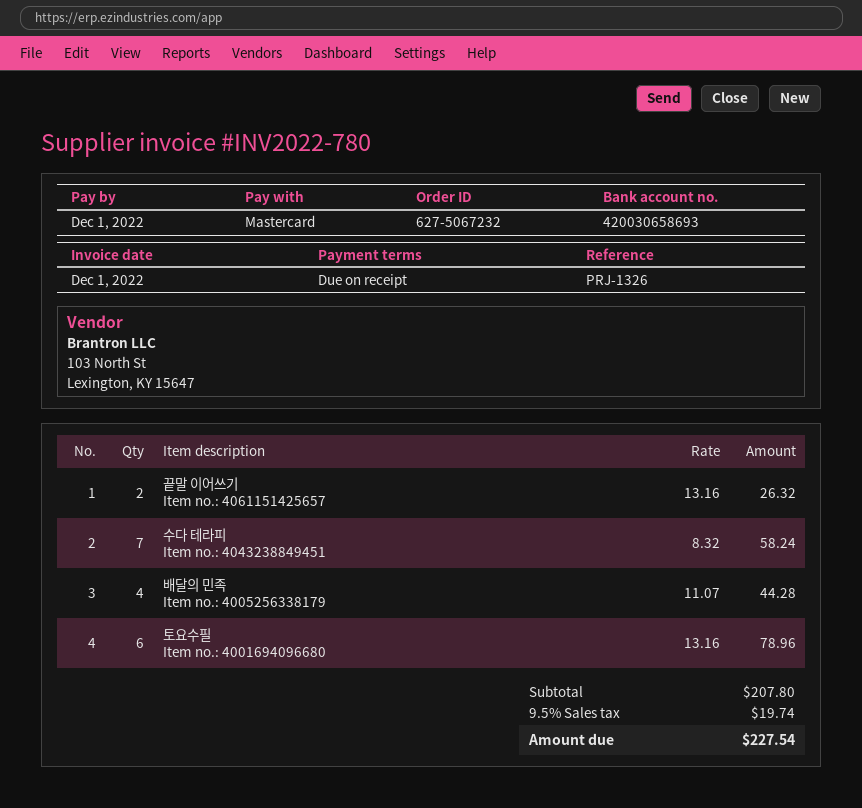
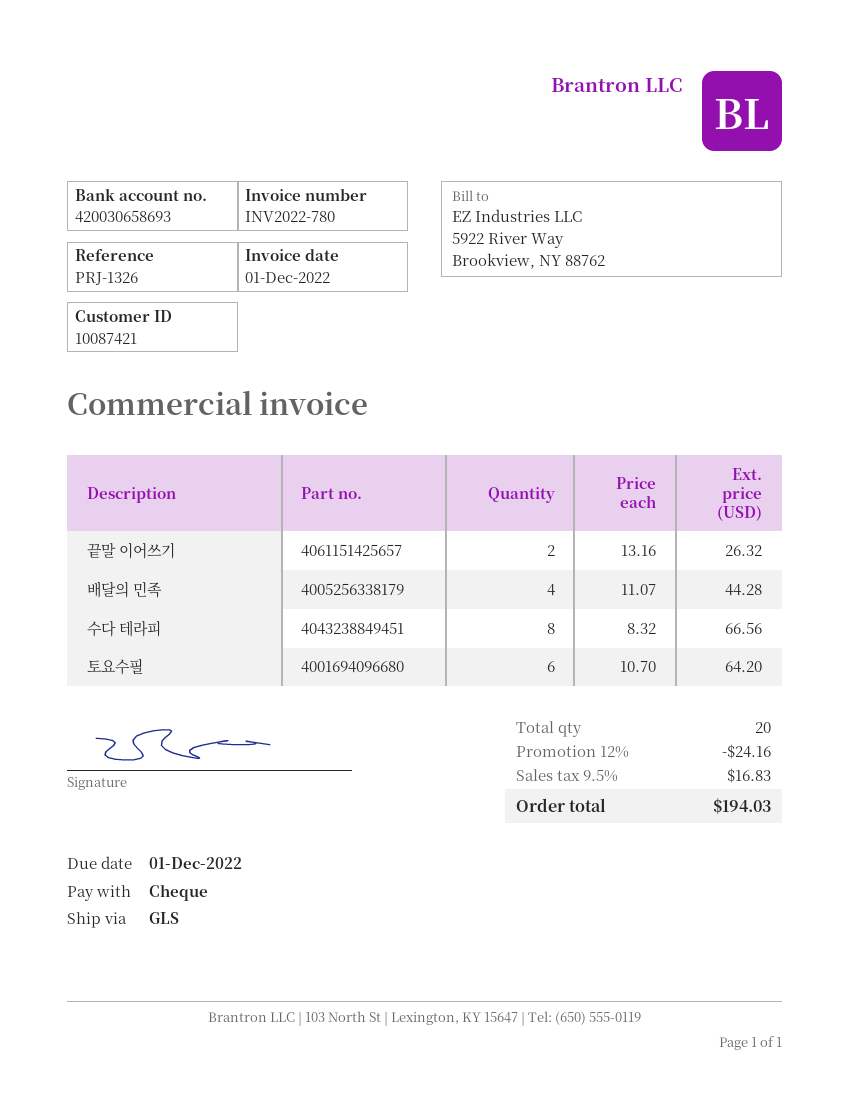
payment method: Mastercard -> cheque
수다 테라피: 7 x 8.32 = 58.24 -> 8 x 8.32 = 66.56
토요수필: 6 x 13.16 = 78.96 -> 6 x 10.70 = 64.20
discount: none -> 12% = 24.16
tax: 9.5% = 19.74 -> 9.5% = 16.83
total: 227.54 -> 194.03

